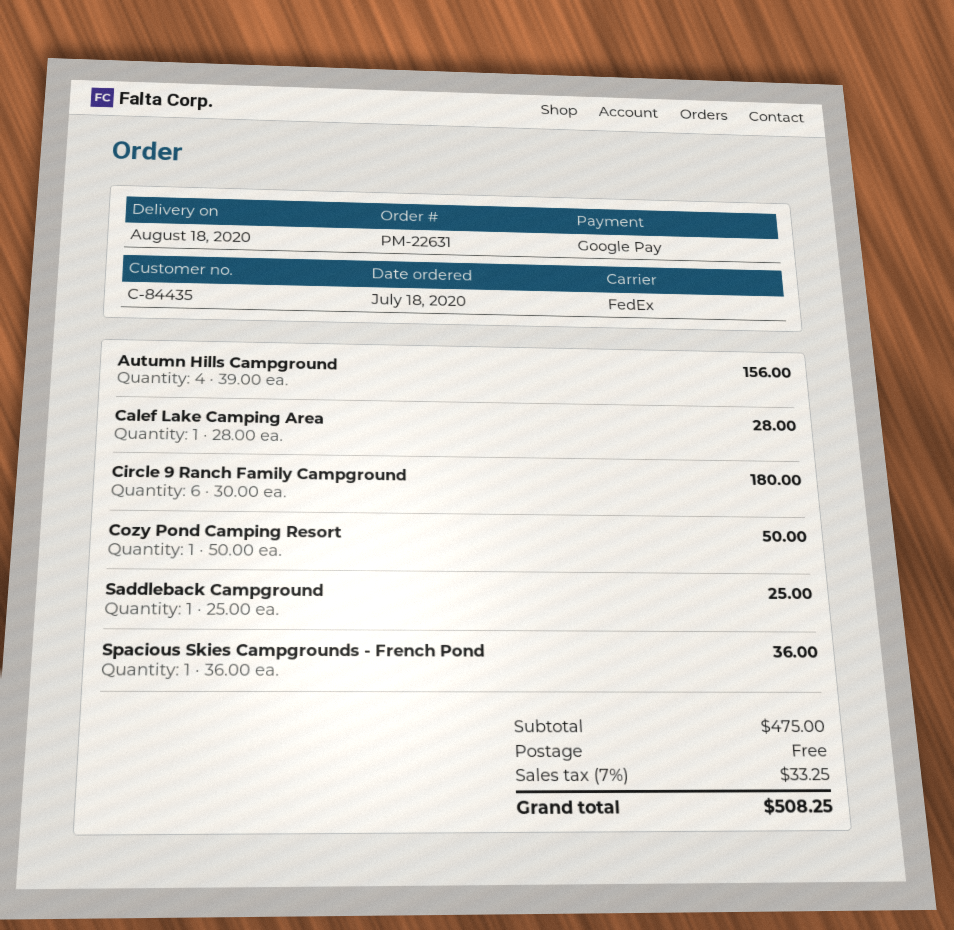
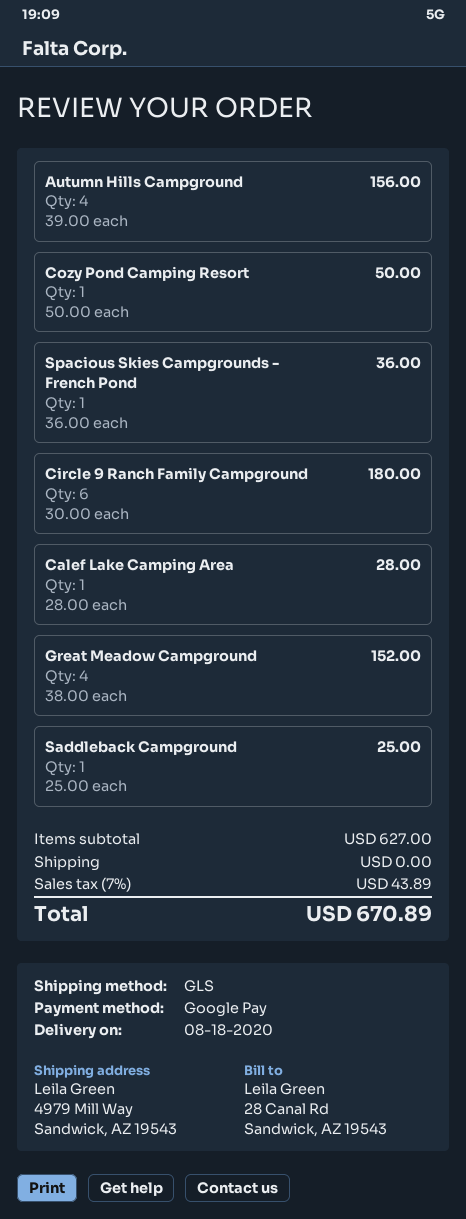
shipping method: FedEx -> GLS
Great Meadow Campground: none -> 4 x 38.00 = 152.00
subtotal: 475.00 -> 627.00
tax: 7% = 33.25 -> 7% = 43.89
total: 508.25 -> 670.89

